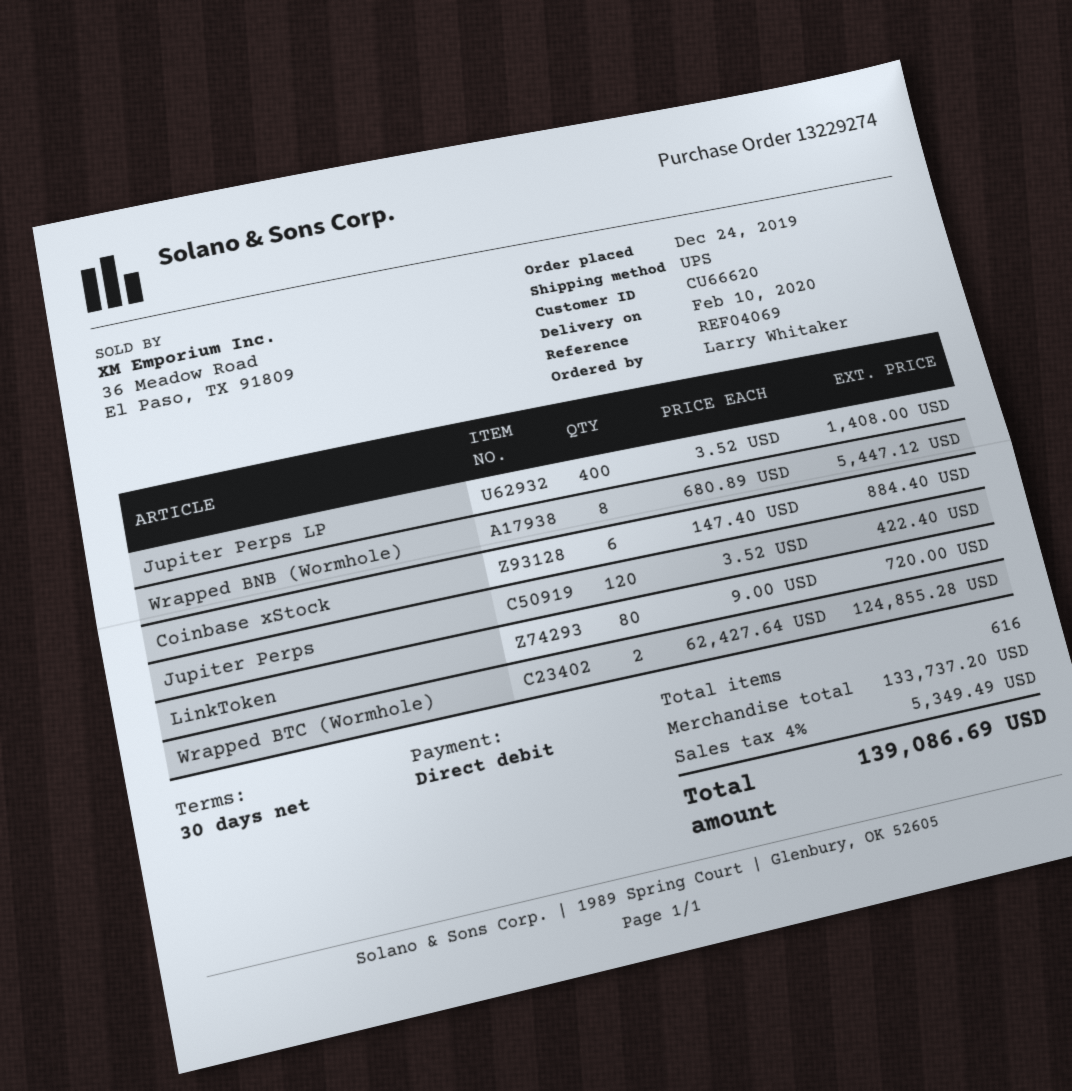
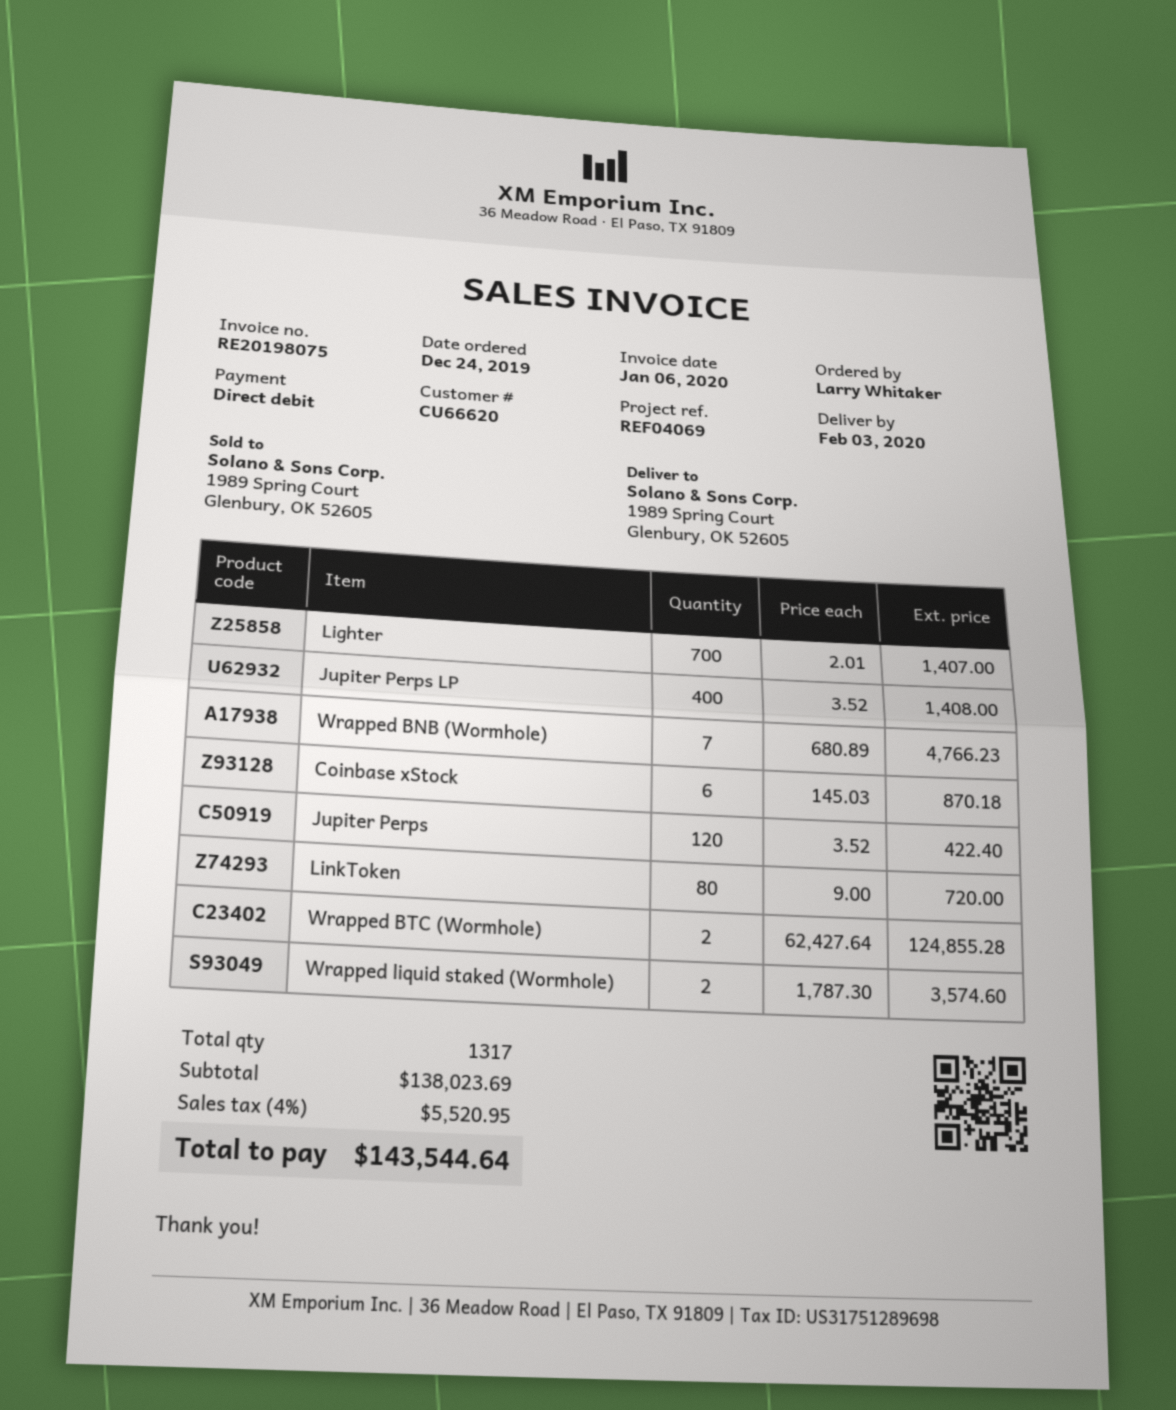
delivery date: 2020-02-10 -> 2020-02-03
Wrapped BNB (Wormhole): 8 x 680.89 = 5447.12 -> 7 x 680.89 = 4766.23
Coinbase xStock: 6 x 147.40 = 884.40 -> 6 x 145.03 = 870.18
Lighter: none -> 700 x 2.01 = 1407.00
Wrapped liquid staked (Wormhole): none -> 2 x 1787.30 = 3574.60
total quantity: 616 -> 1317
subtotal: 133737.20 -> 138023.69
tax: 4% = 5349.49 -> 4% = 5520.95
total: 139086.69 -> 143544.64

